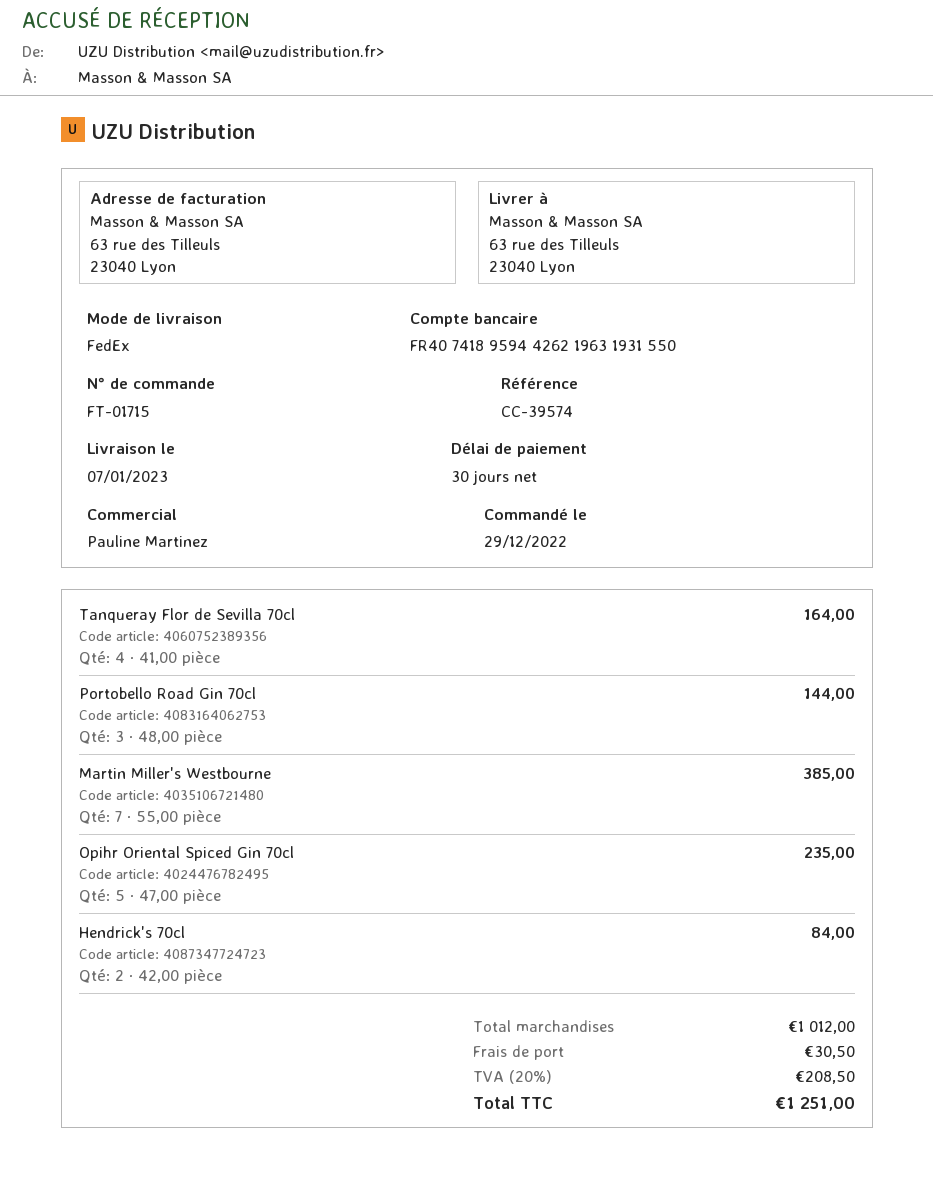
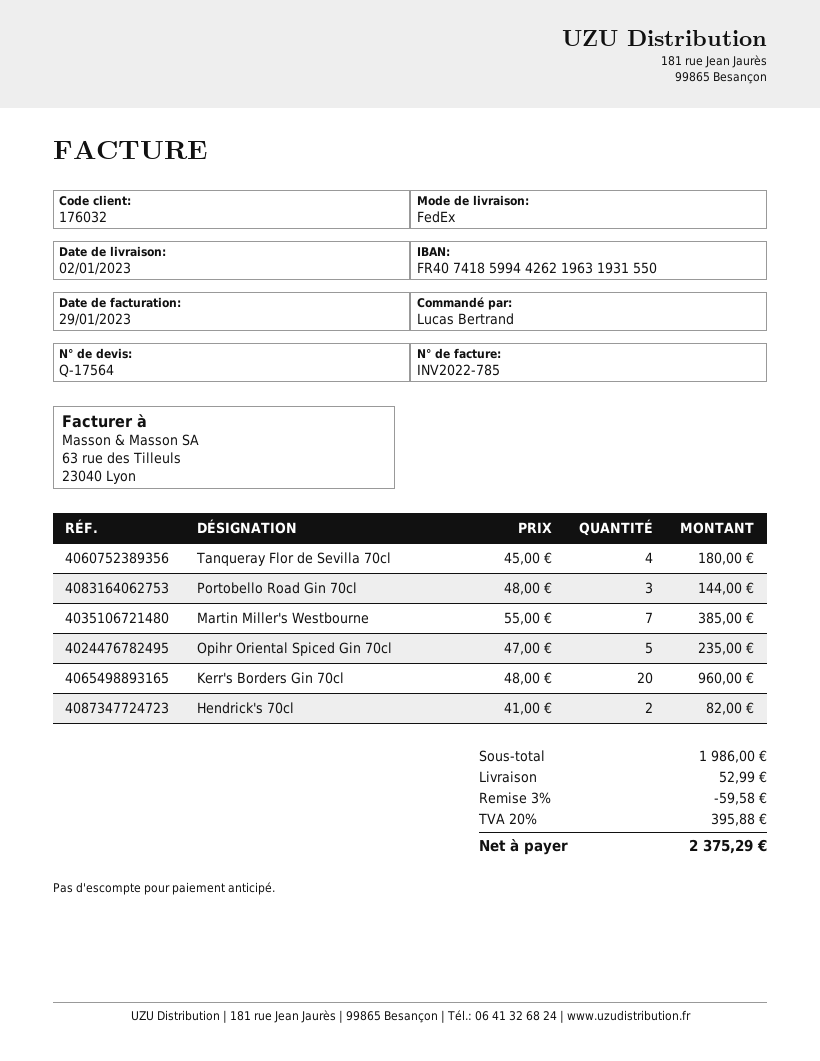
delivery date: 2023-01-07 -> 2023-01-02
bank account: FR4074189594426219631931550 -> FR4074185994426219631931550
Tanqueray Flor de Sevilla 70cl: 4 x 41.00 = 164.00 -> 4 x 45.00 = 180.00
Hendrick's 70cl: 2 x 42.00 = 84.00 -> 2 x 41.00 = 82.00
Kerr's Borders Gin 70cl: none -> 20 x 48.00 = 960.00
subtotal: 1012.00 -> 1986.00
discount: none -> 3% = 59.58
shipping: 30.50 -> 52.99
tax: 20% = 208.50 -> 20% = 395.88
total: 1251.00 -> 2375.29

